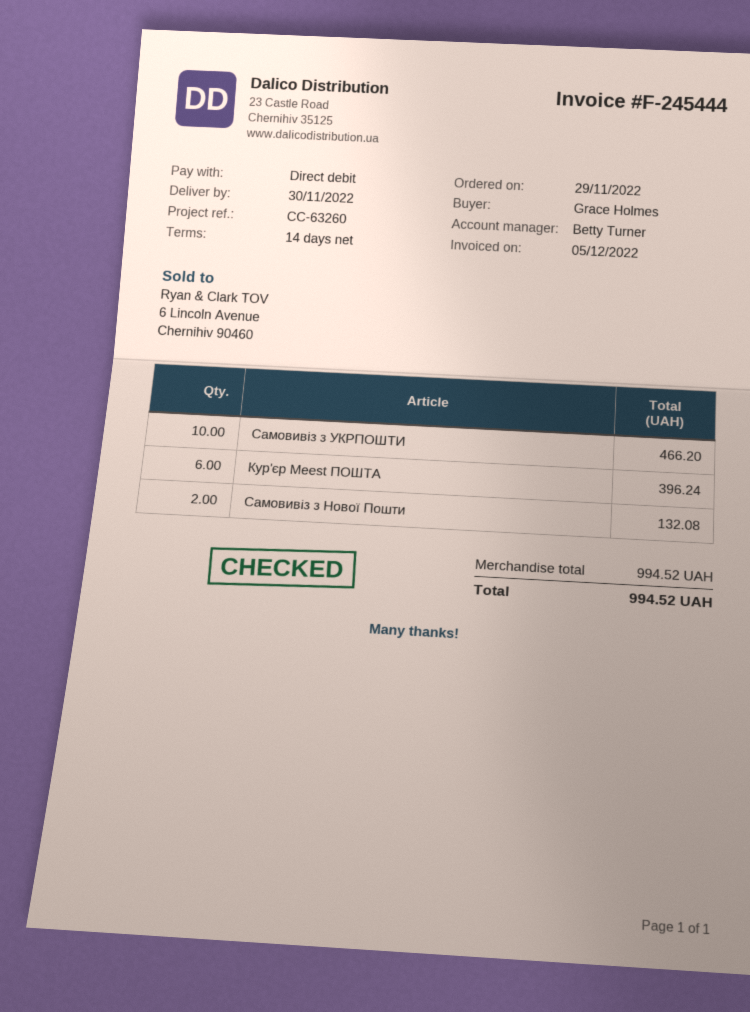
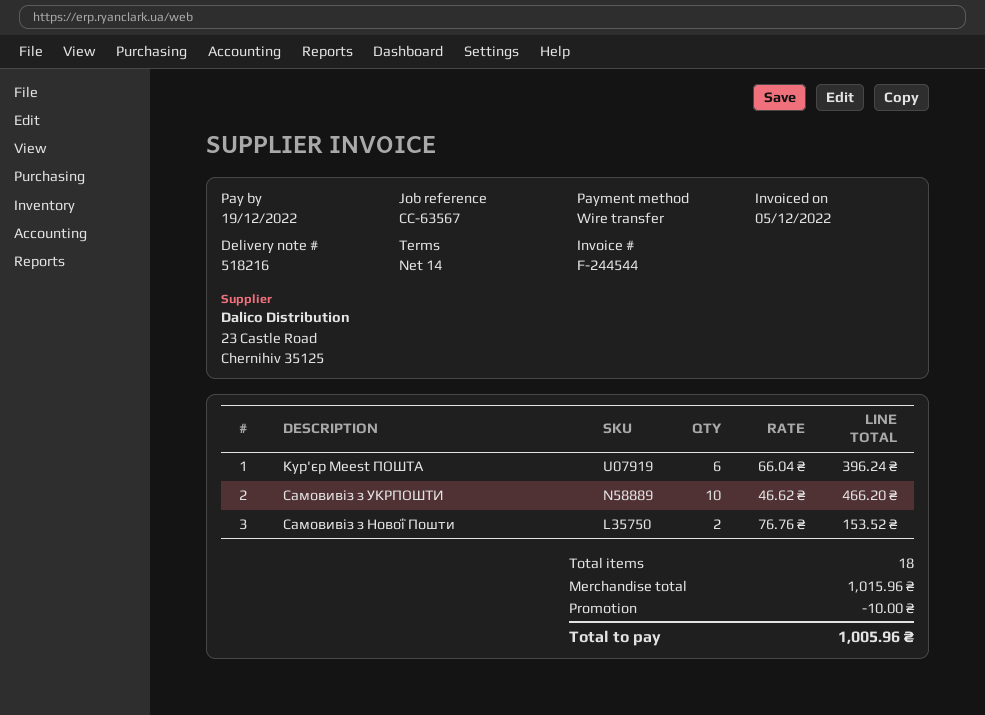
invoice number: F-245444 -> F-244544
reference: CC-63260 -> CC-63567
payment method: direct debit -> bank transfer
Самовивіз з Нової Пошти: 2 for 132.08 -> 2 for 153.52
subtotal: 994.52 -> 1015.96
discount: none -> 10.00
total: 994.52 -> 1005.96

